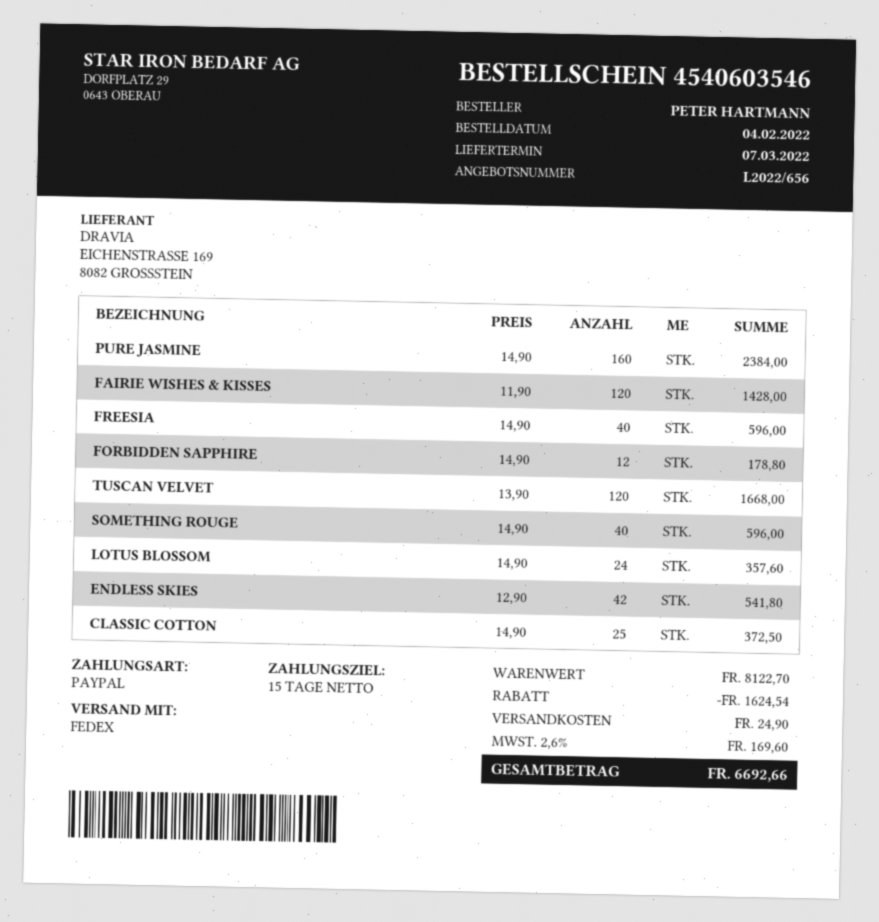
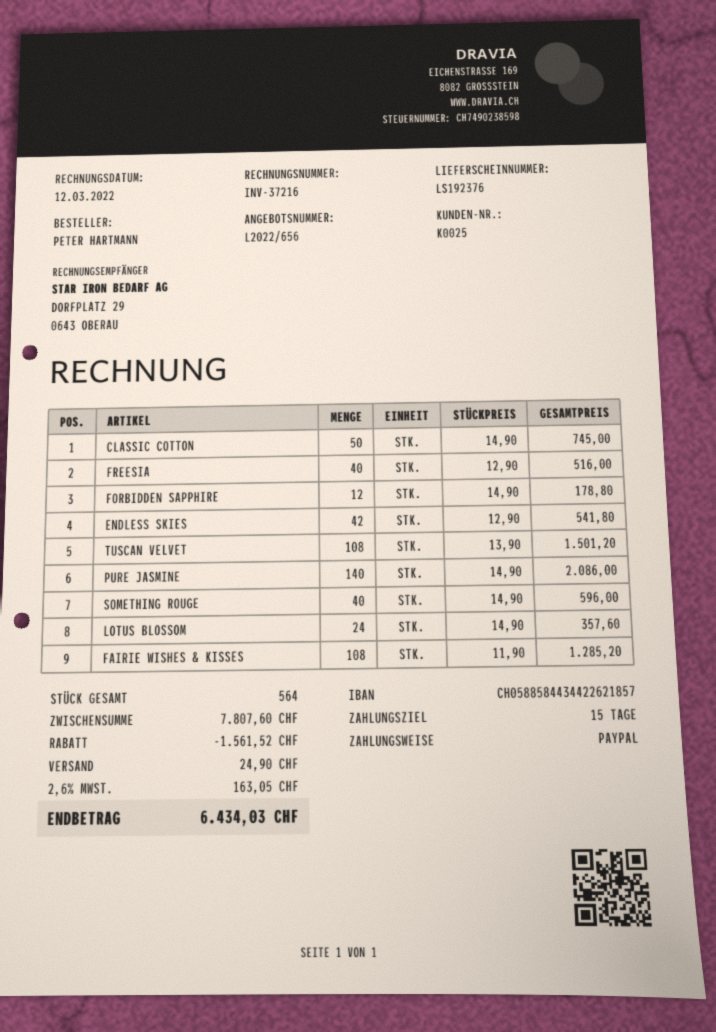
PURE JASMINE: 160 x 14.90 = 2384.00 -> 140 x 14.90 = 2086.00
FAIRIE WISHES & KISSES: 120 x 11.90 = 1428.00 -> 108 x 11.90 = 1285.20
FREESIA: 40 x 14.90 = 596.00 -> 40 x 12.90 = 516.00
TUSCAN VELVET: 120 x 13.90 = 1668.00 -> 108 x 13.90 = 1501.20
CLASSIC COTTON: 25 x 14.90 = 372.50 -> 50 x 14.90 = 745.00
subtotal: 8122.70 -> 7807.60
discount: 1624.54 -> 1561.52
tax: 2.6% = 169.60 -> 2.6% = 163.05
total: 6692.66 -> 6434.03

